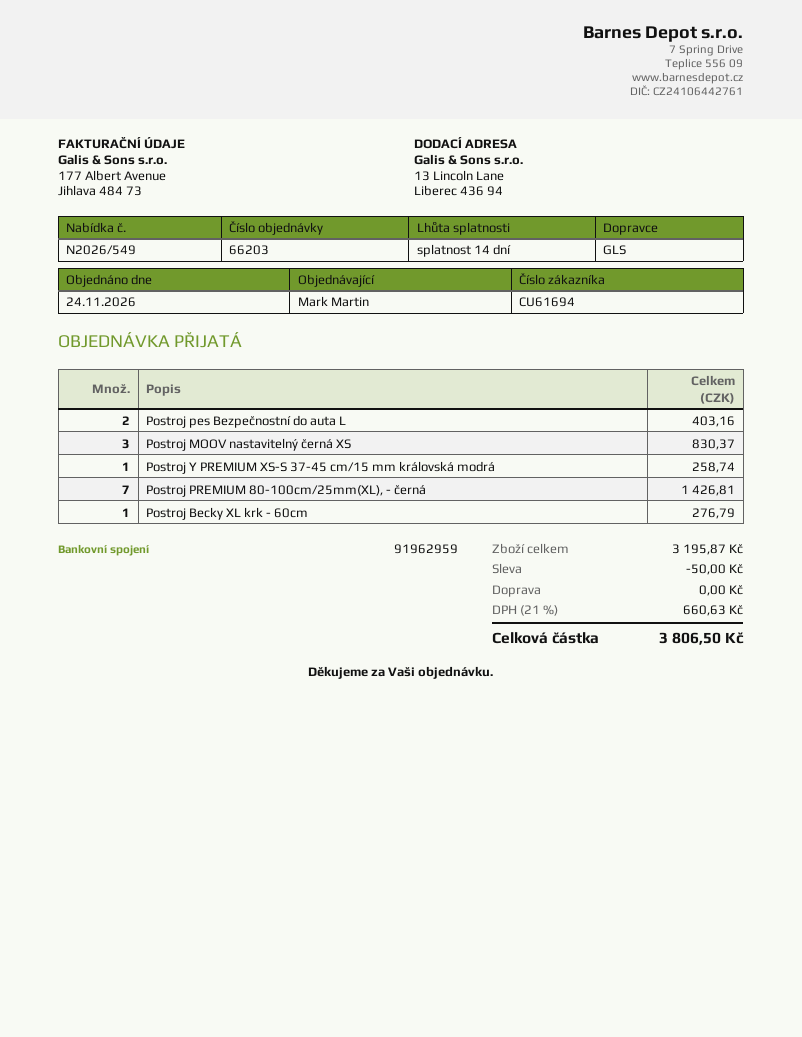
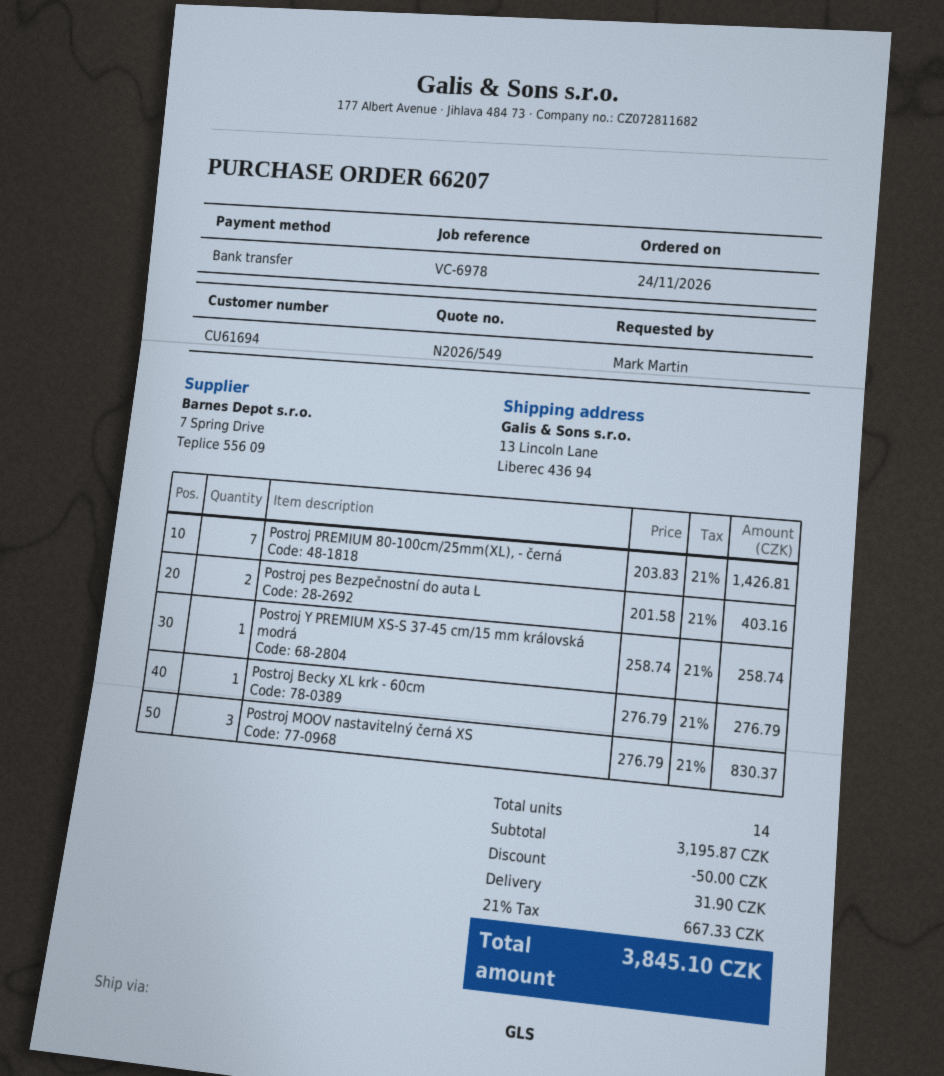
order number: 66203 -> 66207
shipping: 0.00 -> 31.90
tax: 21% = 660.63 -> 21% = 667.33
total: 3806.50 -> 3845.10

